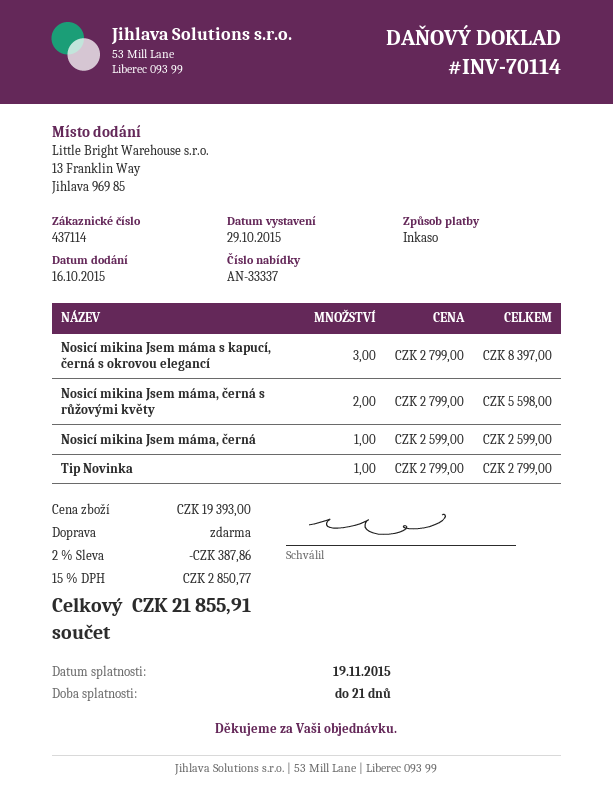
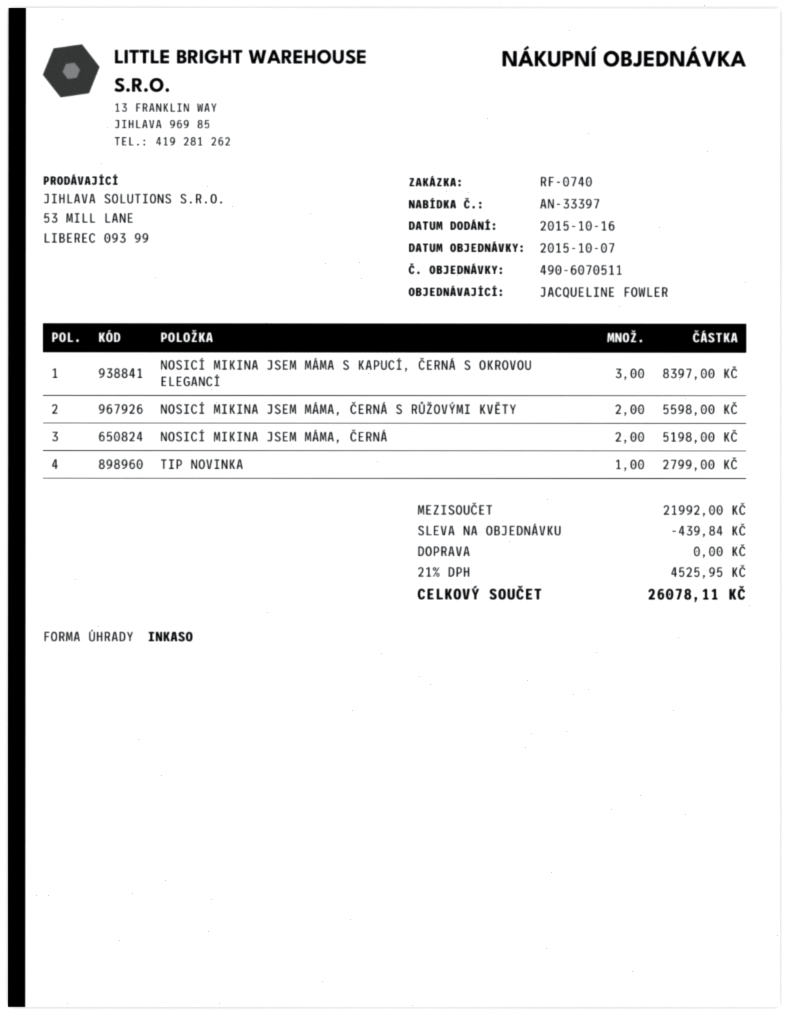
quote number: AN-33337 -> AN-33397
Nosicí mikina Jsem máma, černá: 1 for 2599.00 -> 2 for 5198.00
subtotal: 19393.00 -> 21992.00
discount: 387.86 -> 439.84
tax: 15% = 2850.77 -> 21% = 4525.95
total: 21855.91 -> 26078.11

